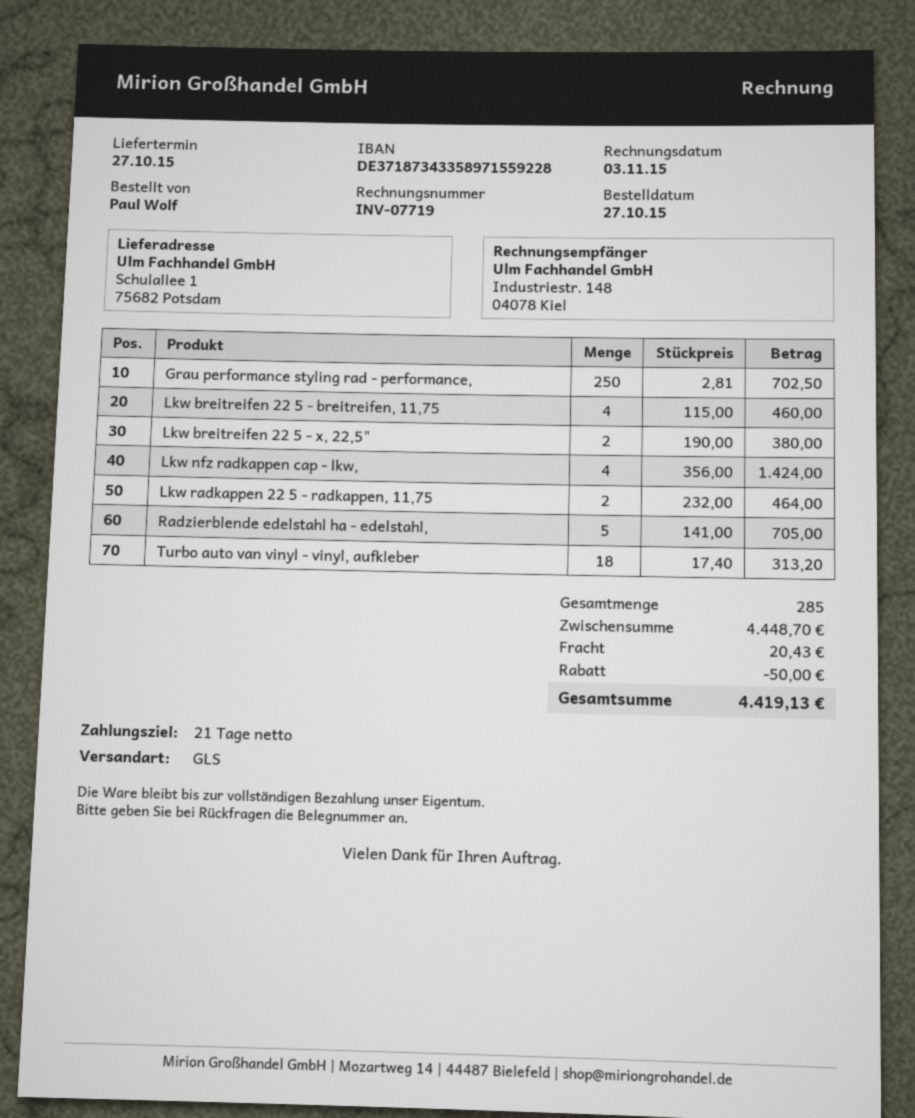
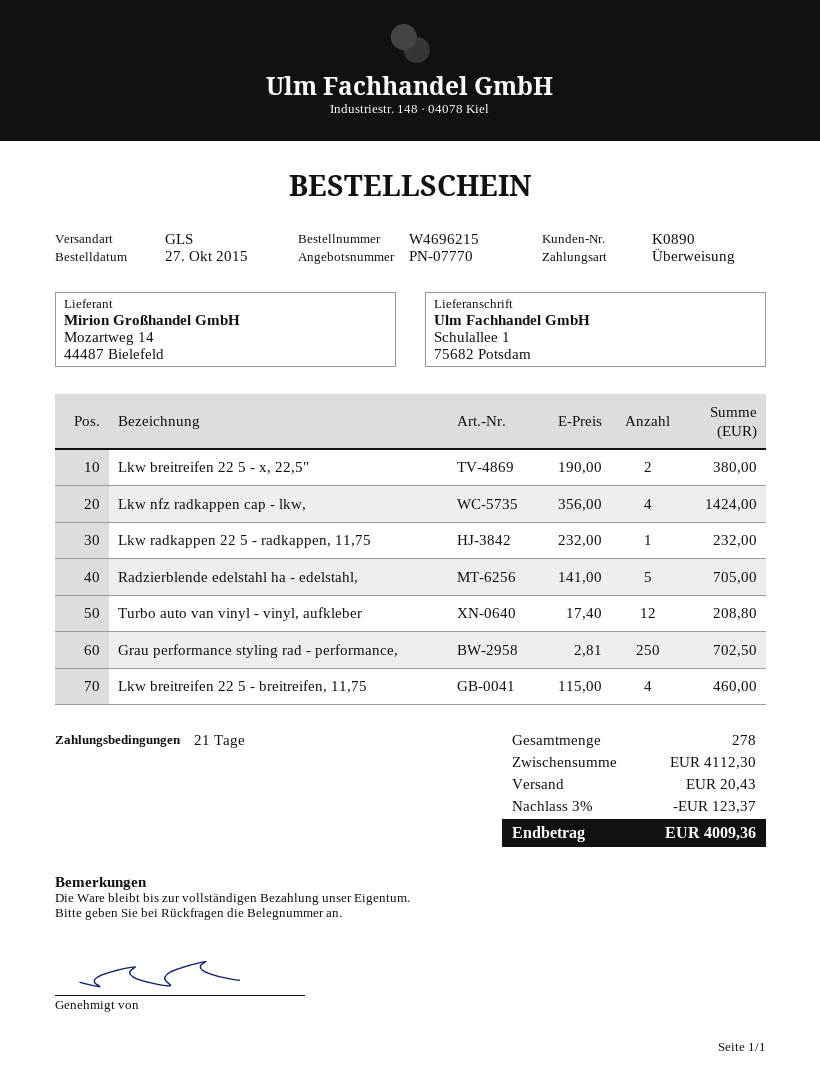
Lkw radkappen 22 5 - radkappen, 11,75: 2 x 232.00 = 464.00 -> 1 x 232.00 = 232.00
Turbo auto van vinyl - vinyl, aufkleber: 18 x 17.40 = 313.20 -> 12 x 17.40 = 208.80
total quantity: 285 -> 278
subtotal: 4448.70 -> 4112.30
discount: 50.00 -> 123.37
total: 4419.13 -> 4009.36

